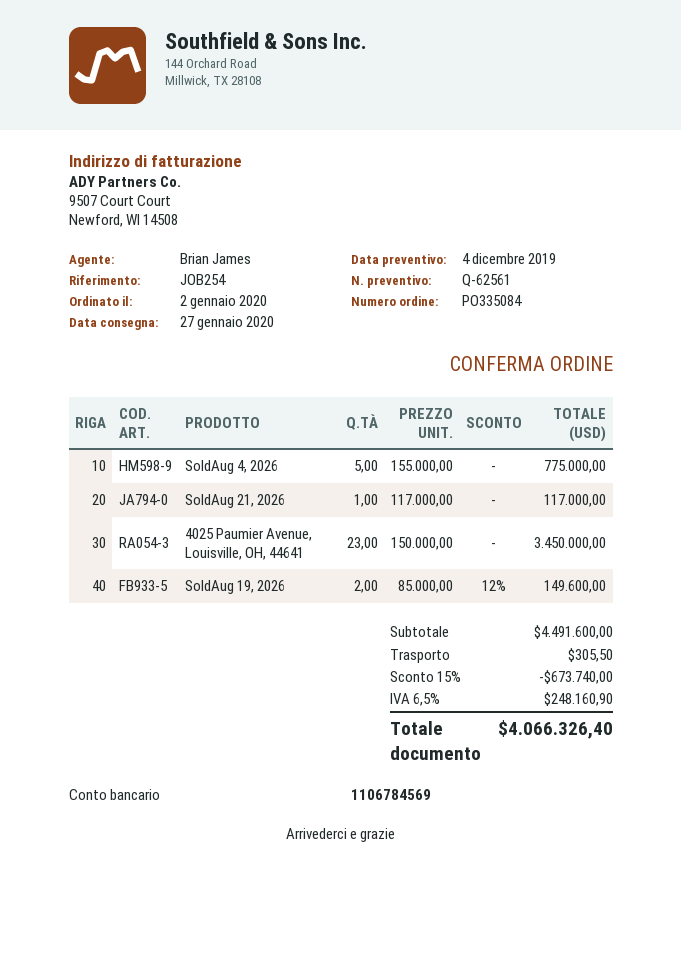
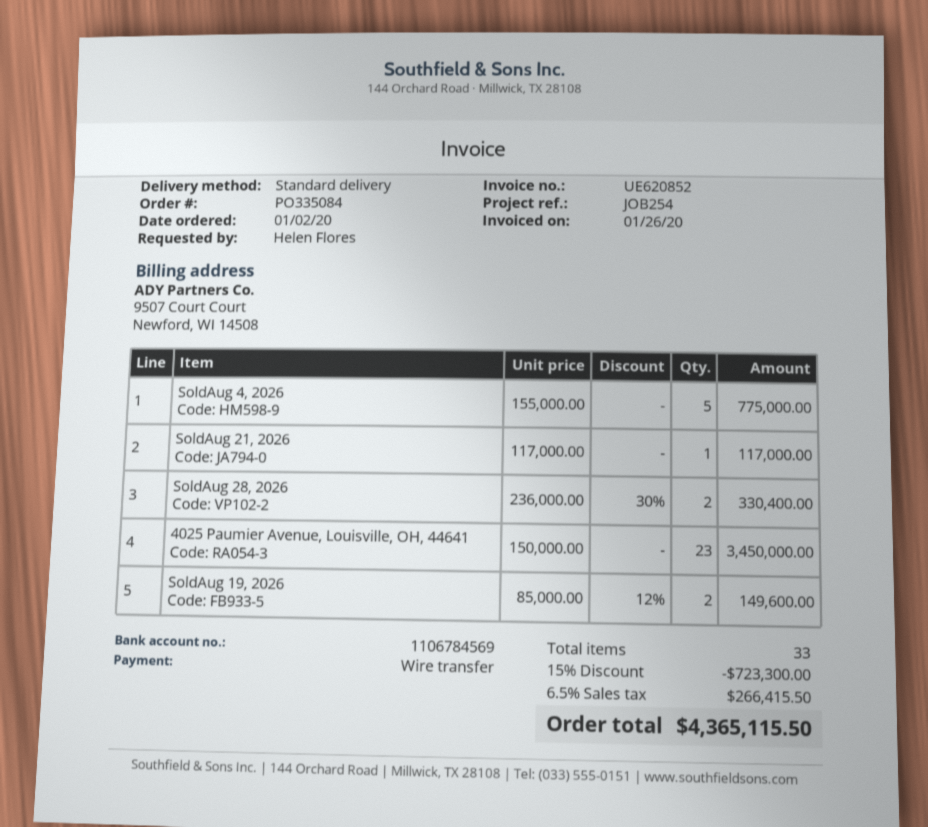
SoldAug 28, 2026: none -> 2 x 236000.00 - 30% = 330400.00
discount: 15% = 673740.00 -> 15% = 723300.00
shipping: 305.50 -> none
tax: 6.5% = 248160.90 -> 6.5% = 266415.50
total: 4066326.40 -> 4365115.50

